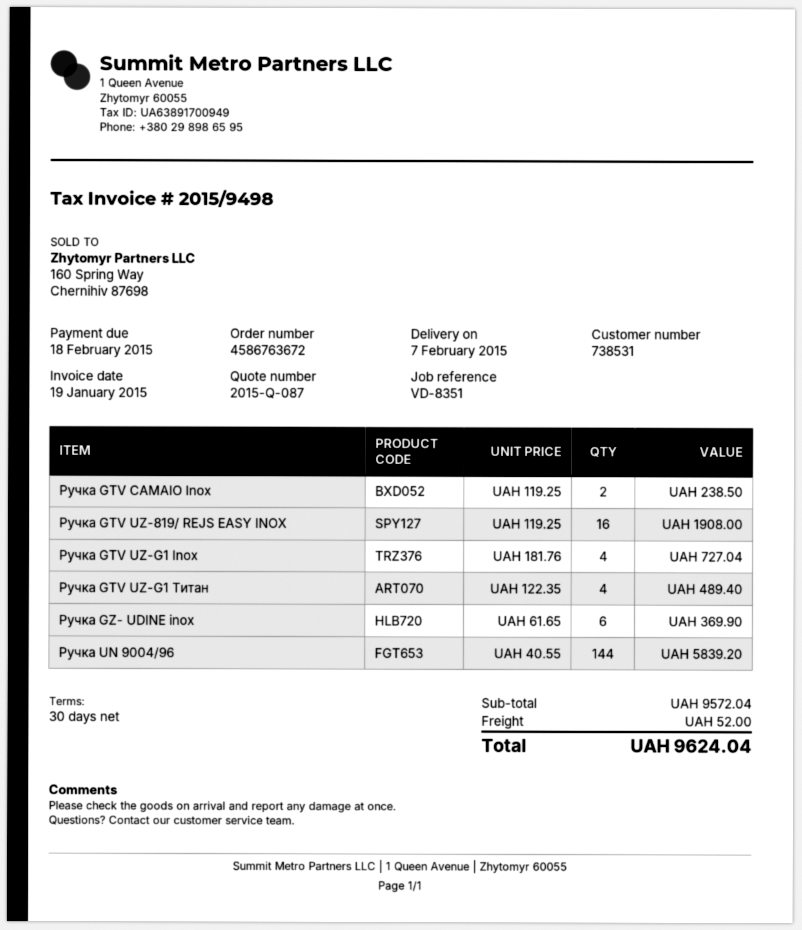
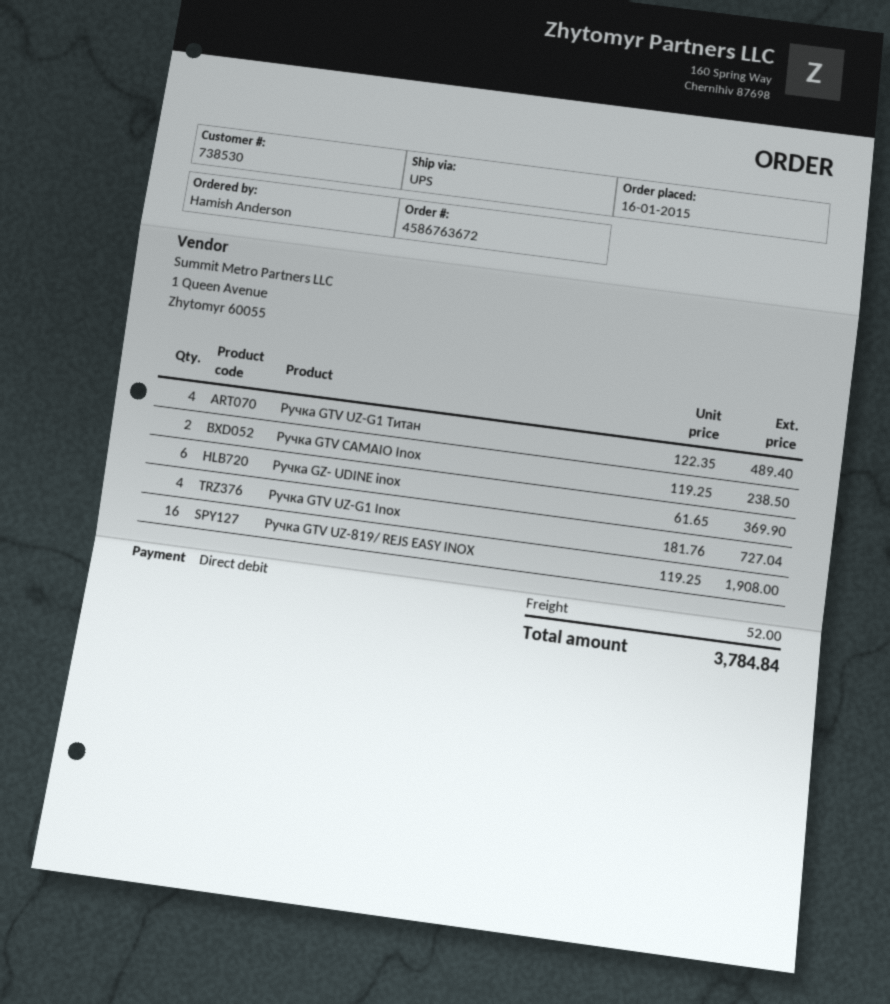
customer number: 738531 -> 738530
Ручка UN 9004/96: 144 x 40.55 = 5839.20 -> none
total: 9624.04 -> 3784.84

